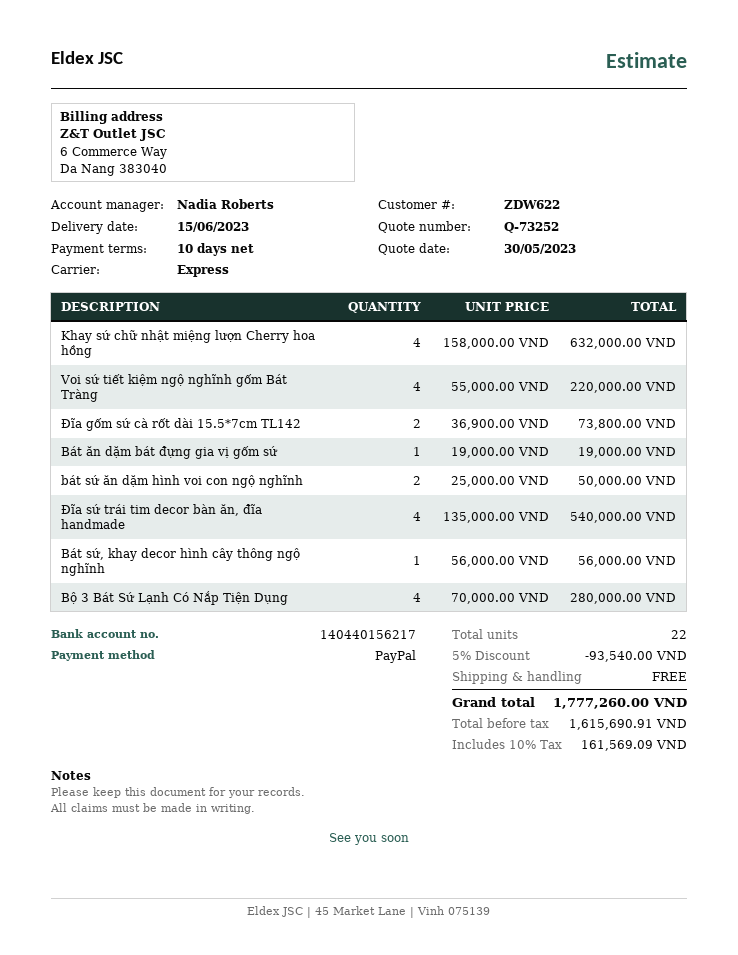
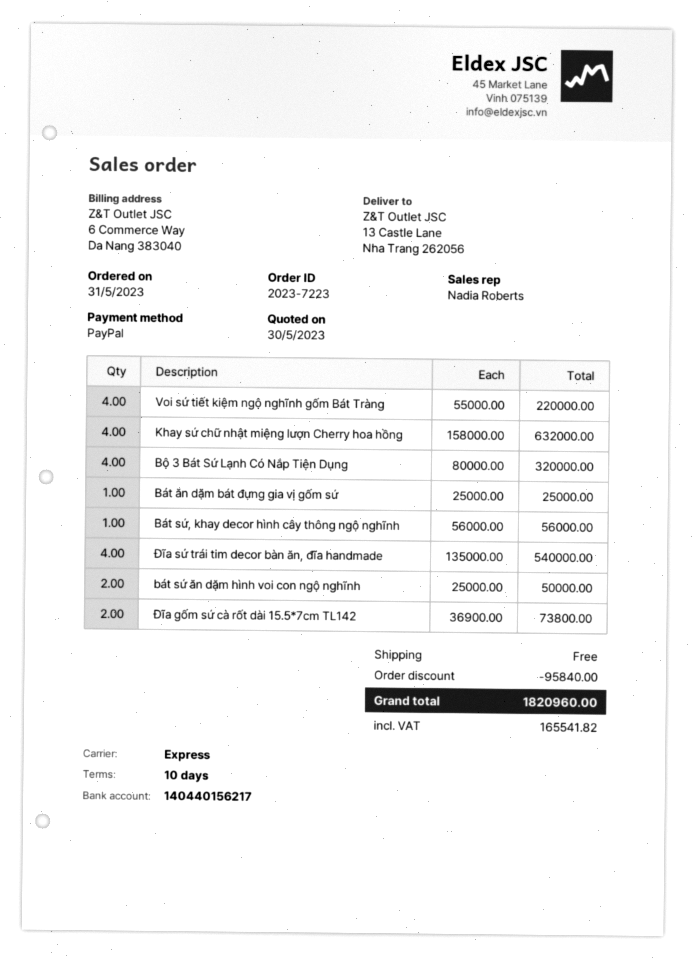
Bát ăn dặm bát đựng gia vị gốm sứ: 1 x 19000.00 = 19000.00 -> 1 x 25000.00 = 25000.00
Bộ 3 Bát Sứ Lạnh Có Nắp Tiện Dụng: 4 x 70000.00 = 280000.00 -> 4 x 80000.00 = 320000.00
discount: 93540.00 -> 95840.00
tax: 161569.09 -> 165541.82
total: 1777260.00 -> 1820960.00

